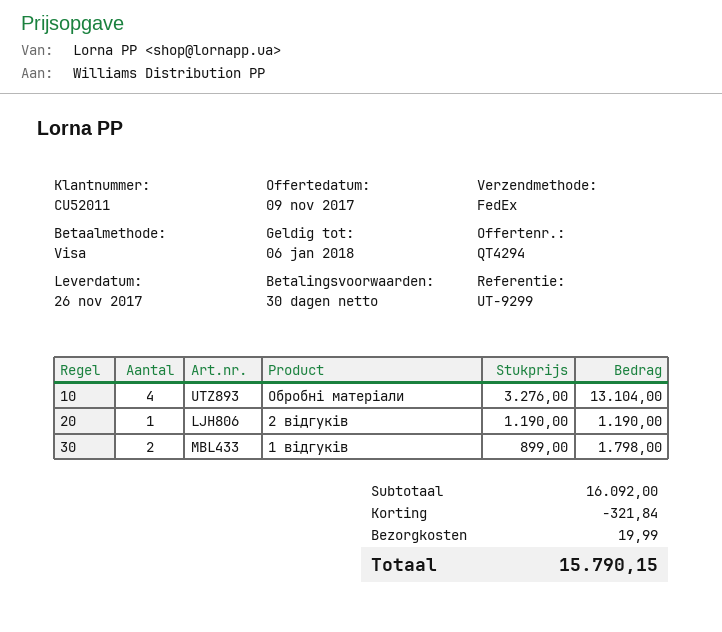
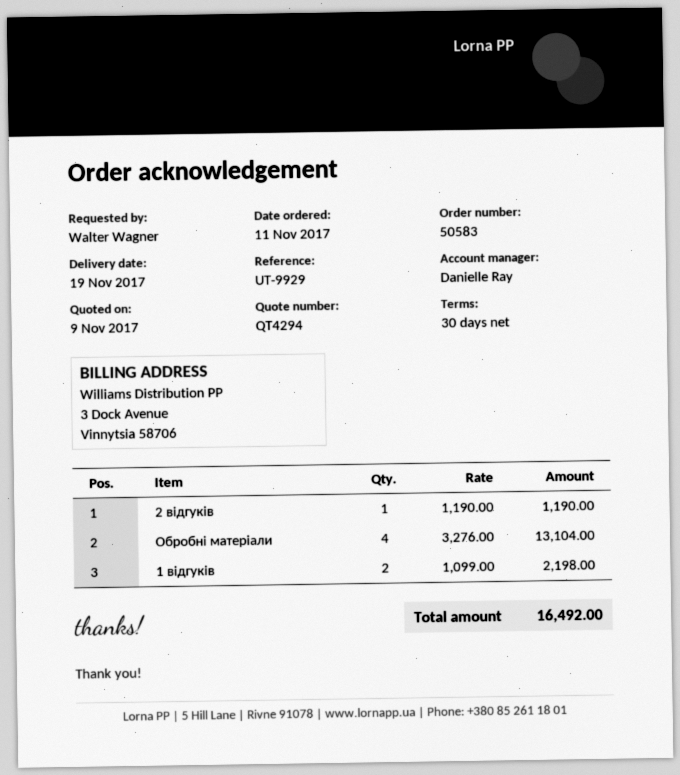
delivery date: 2017-11-26 -> 2017-11-19
reference: UT-9299 -> UT-9929
1 відгуків: 2 x 899.00 = 1798.00 -> 2 x 1099.00 = 2198.00
discount: 321.84 -> none
shipping: 19.99 -> none
total: 15790.15 -> 16492.00

